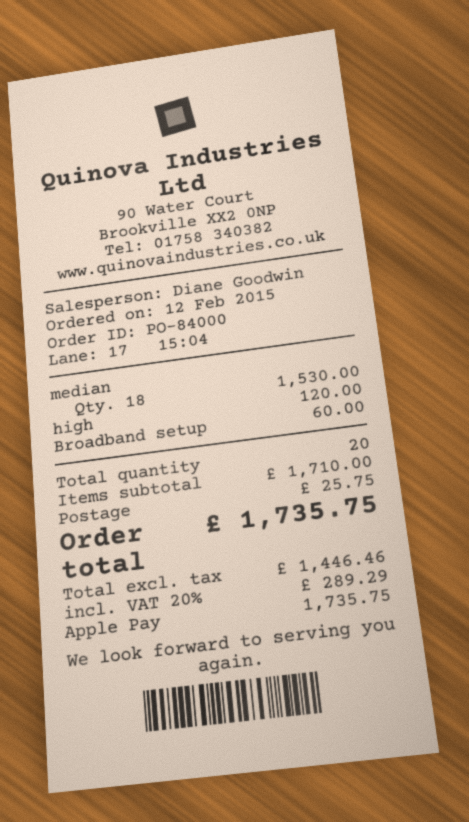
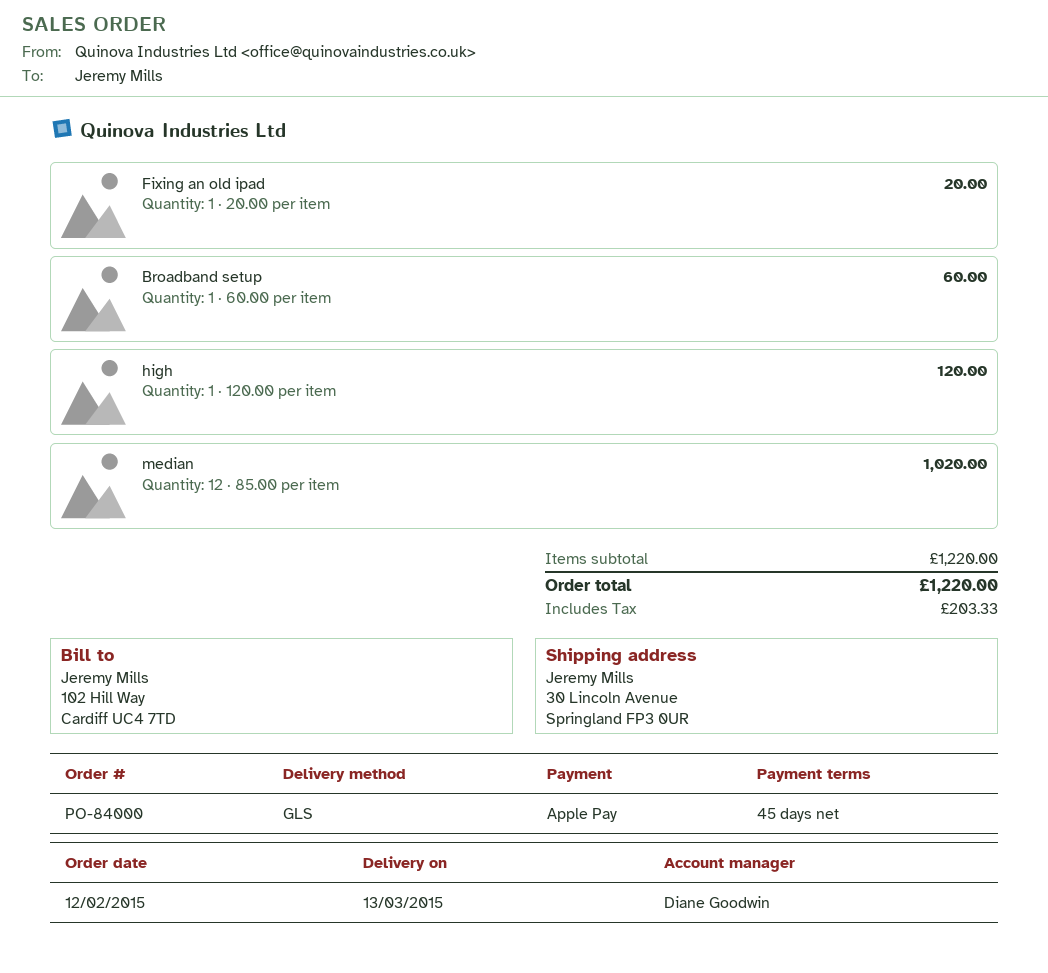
median: 18 for 1530.00 -> 12 for 1020.00
Fixing an old ipad: none -> 1 for 20.00
subtotal: 1710.00 -> 1220.00
shipping: 25.75 -> none
tax: 289.29 -> 203.33
total: 1735.75 -> 1220.00

